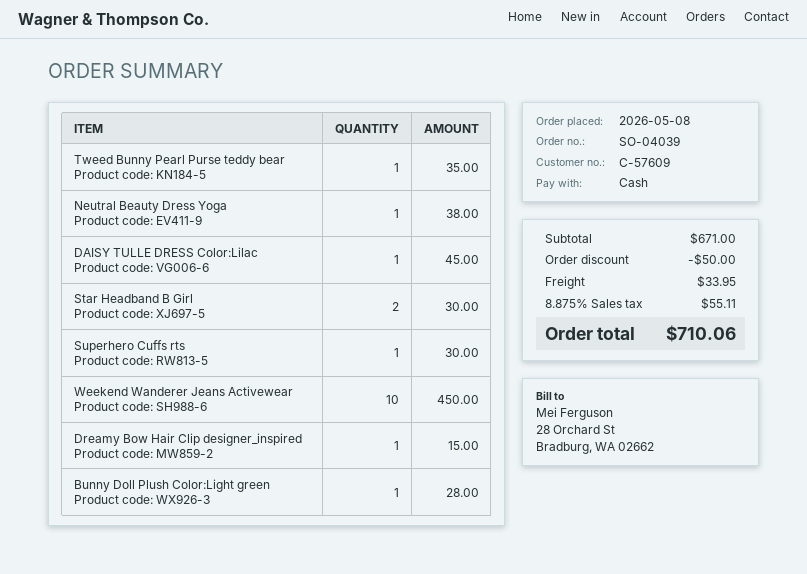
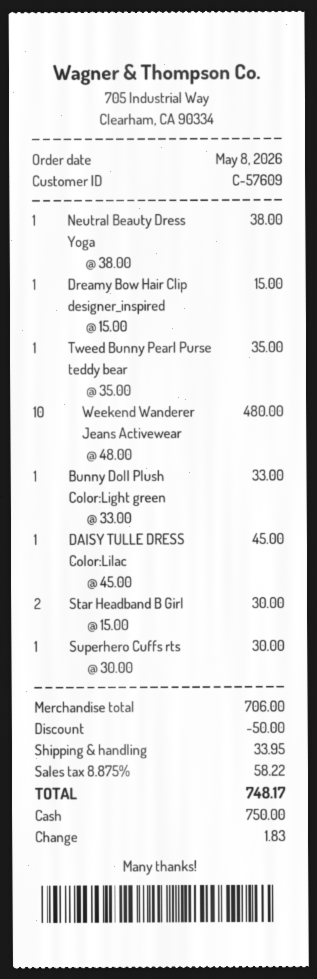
Weekend Wanderer Jeans Activewear: 10 for 450.00 -> 10 for 480.00
Bunny Doll Plush Color:Light green: 1 for 28.00 -> 1 for 33.00
subtotal: 671.00 -> 706.00
tax: 8.875% = 55.11 -> 8.875% = 58.22
total: 710.06 -> 748.17

